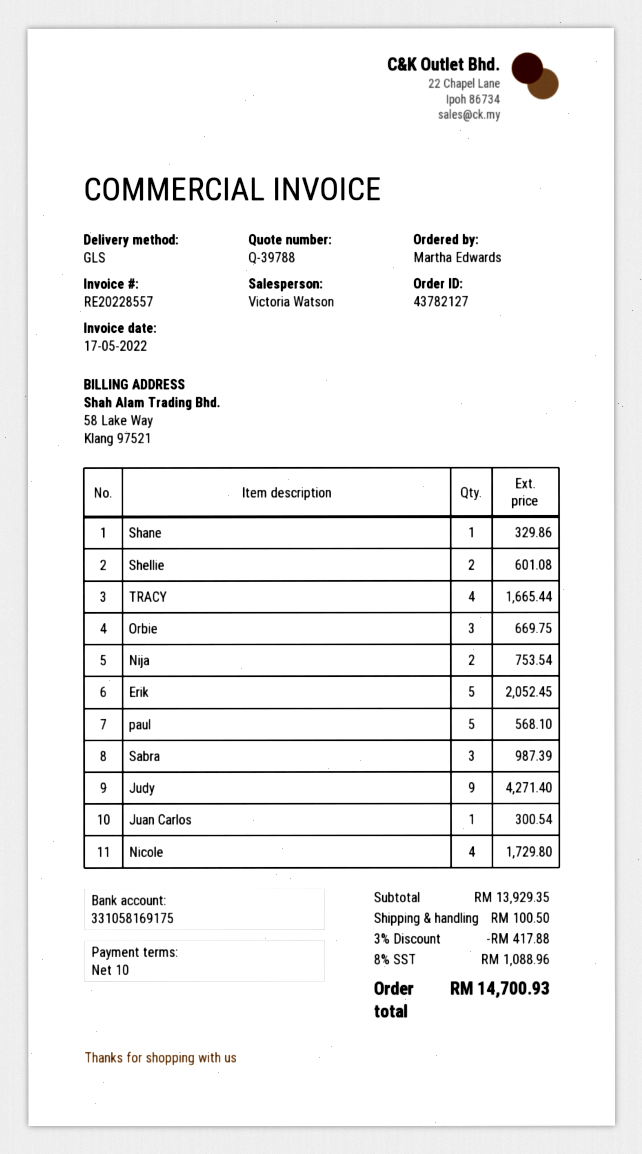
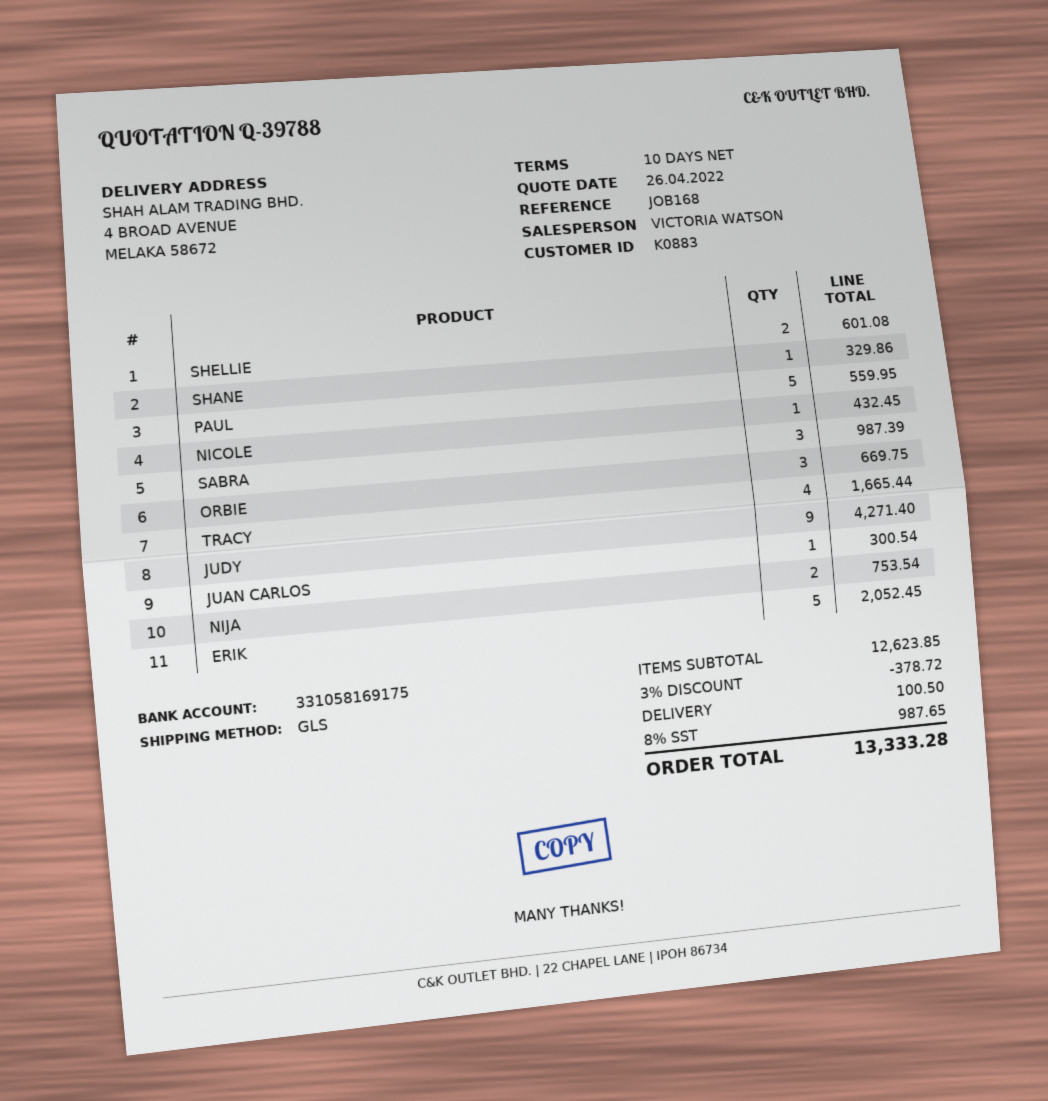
paul: 5 for 568.10 -> 5 for 559.95
Nicole: 4 for 1729.80 -> 1 for 432.45
subtotal: 13929.35 -> 12623.85
discount: 3% = 417.88 -> 3% = 378.72
tax: 8% = 1088.96 -> 8% = 987.65
total: 14700.93 -> 13333.28

